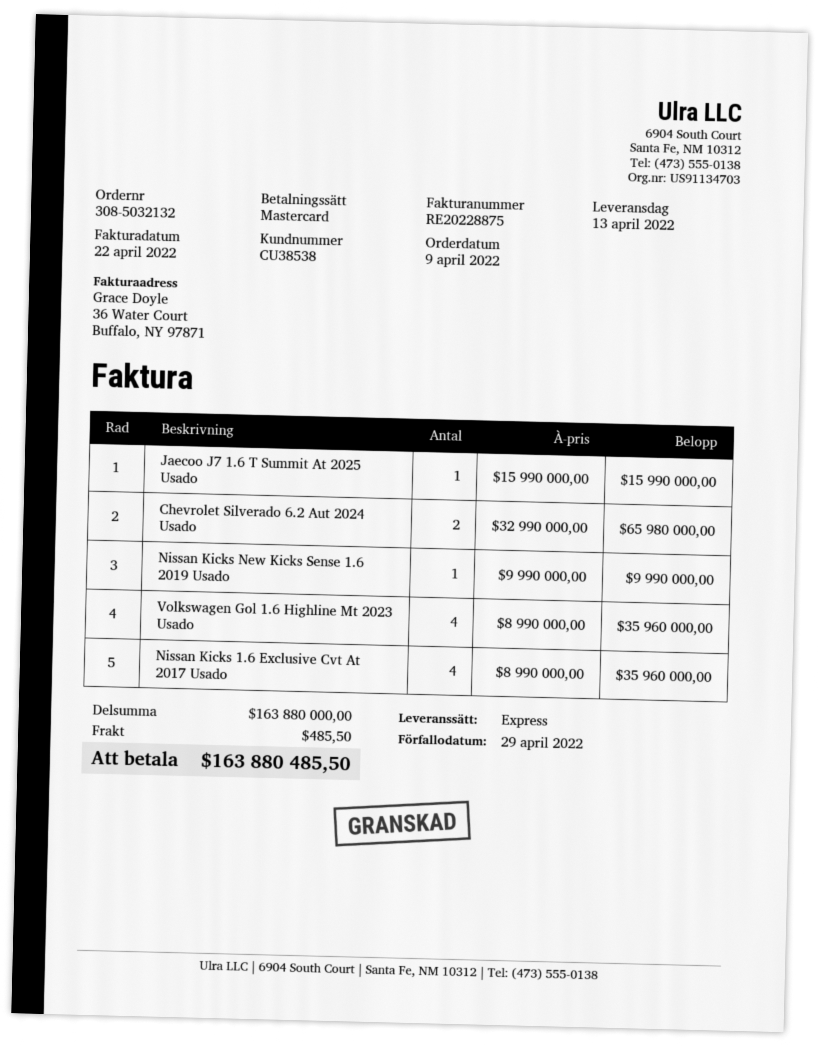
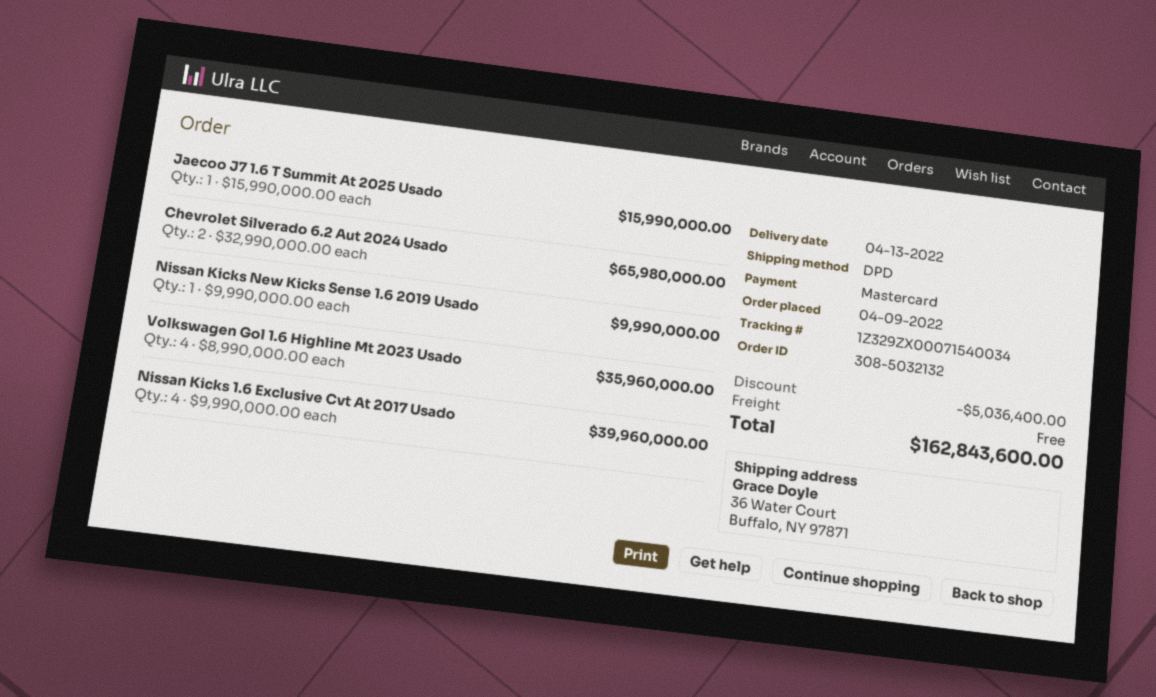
shipping method: express -> DPD
Nissan Kicks 1.6 Exclusive Cvt At 2017 Usado: 4 x 8990000.00 = 35960000.00 -> 4 x 9990000.00 = 39960000.00
discount: none -> 5036400.00
shipping: 485.50 -> 0.00
total: 163880485.50 -> 162843600.00

